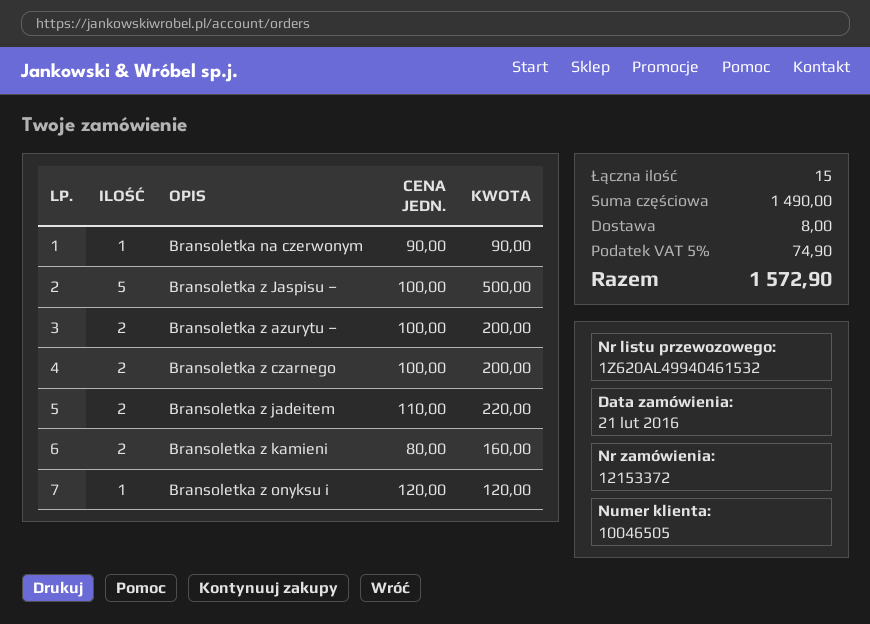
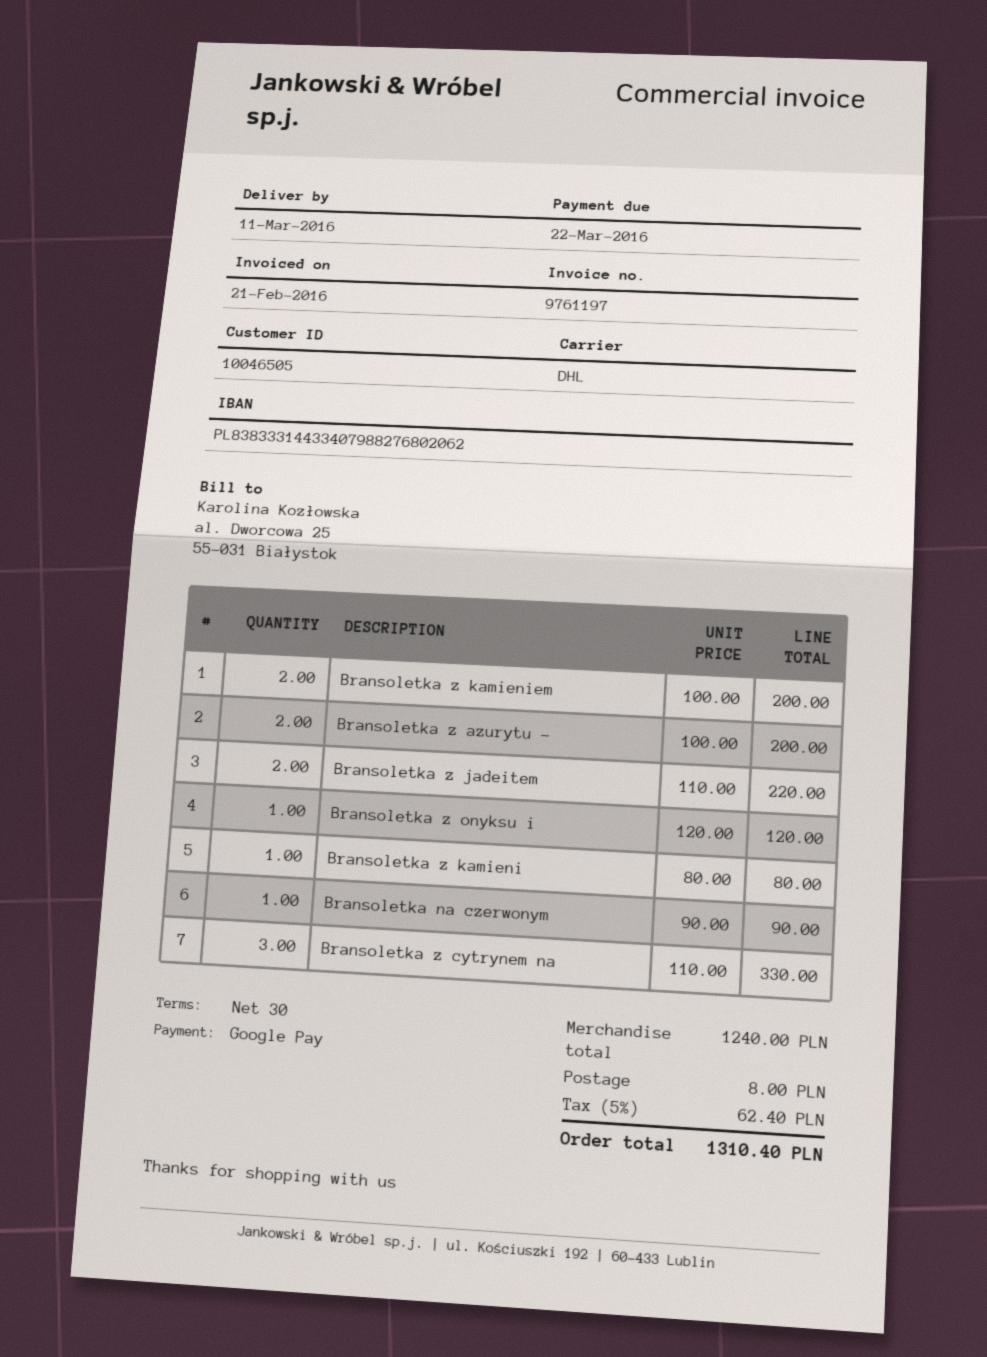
Bransoletka z Jaspisu –: 5 x 100.00 = 500.00 -> none
Bransoletka z czarnego: 2 x 100.00 = 200.00 -> none
Bransoletka z kamieni: 2 x 80.00 = 160.00 -> 1 x 80.00 = 80.00
Bransoletka z kamieniem: none -> 2 x 100.00 = 200.00
Bransoletka z cytrynem na: none -> 3 x 110.00 = 330.00
subtotal: 1490.00 -> 1240.00
tax: 5% = 74.90 -> 5% = 62.40
total: 1572.90 -> 1310.40

